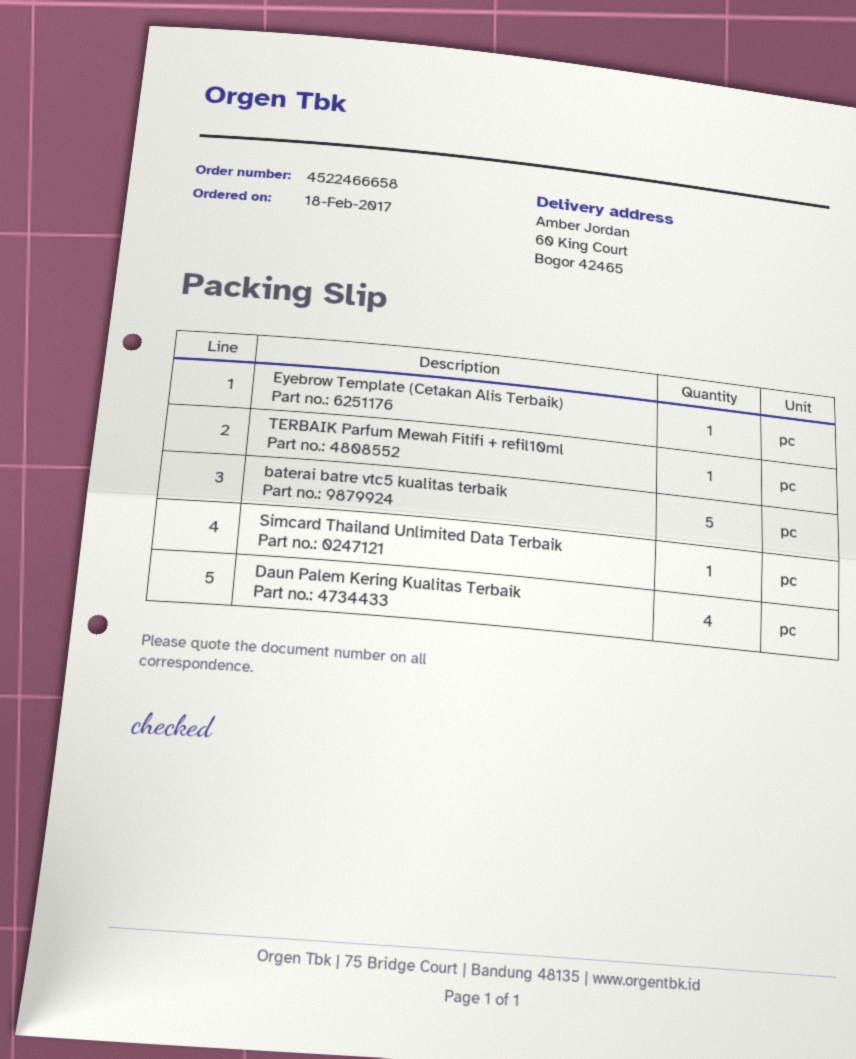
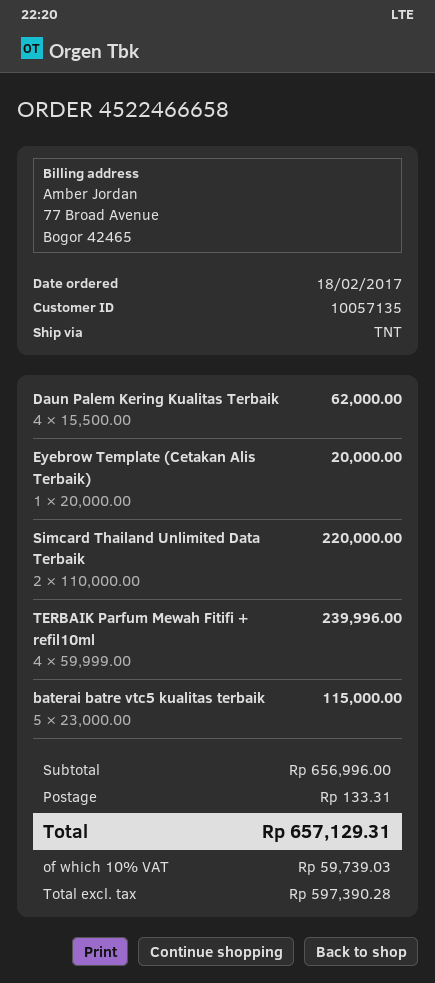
TERBAIK Parfum Mewah Fitifi + refil10ml: 1 -> 4
Simcard Thailand Unlimited Data Terbaik: 1 -> 2

